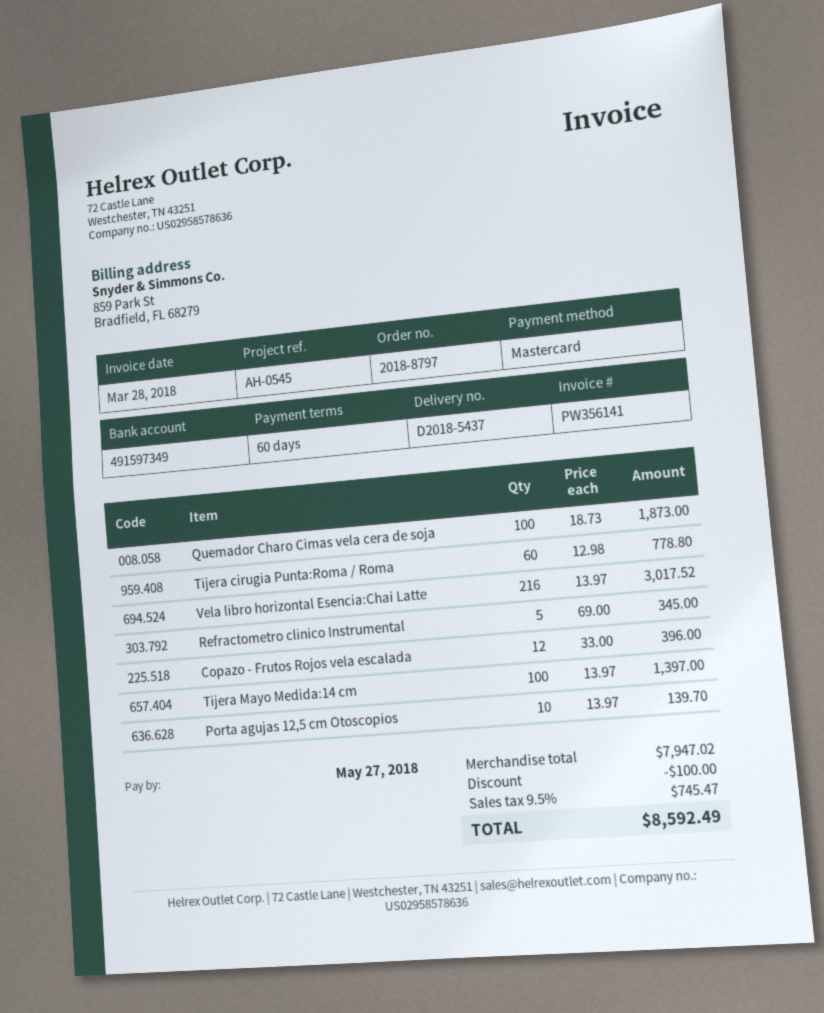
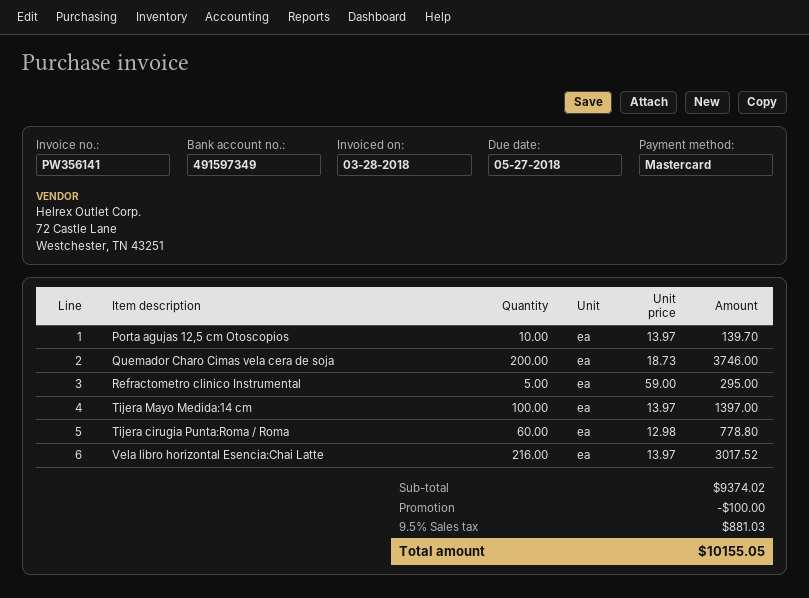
Quemador Charo Cimas vela cera de soja: 100 x 18.73 = 1873.00 -> 200 x 18.73 = 3746.00
Refractometro clinico Instrumental: 5 x 69.00 = 345.00 -> 5 x 59.00 = 295.00
Copazo - Frutos Rojos vela escalada: 12 x 33.00 = 396.00 -> none
subtotal: 7947.02 -> 9374.02
tax: 9.5% = 745.47 -> 9.5% = 881.03
total: 8592.49 -> 10155.05

